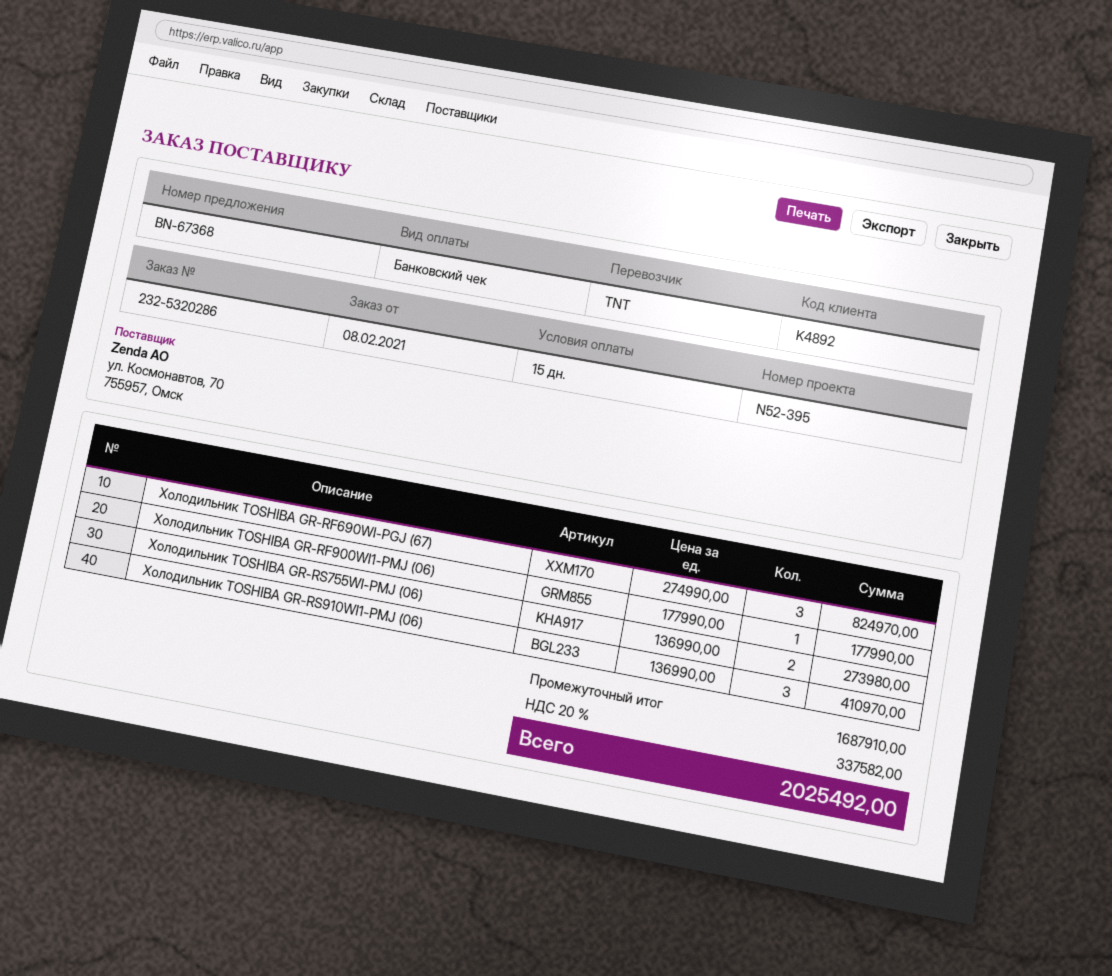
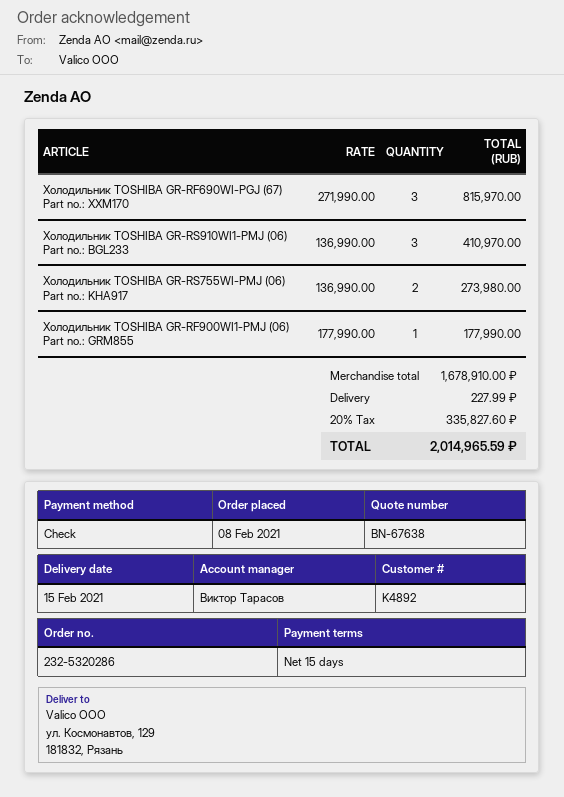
quote number: BN-67368 -> BN-67638
Холодильник TOSHIBA GR-RF690WI-PGJ (67): 3 x 274990.00 = 824970.00 -> 3 x 271990.00 = 815970.00
subtotal: 1687910.00 -> 1678910.00
shipping: none -> 227.99
tax: 20% = 337582.00 -> 20% = 335827.60
total: 2025492.00 -> 2014965.59

